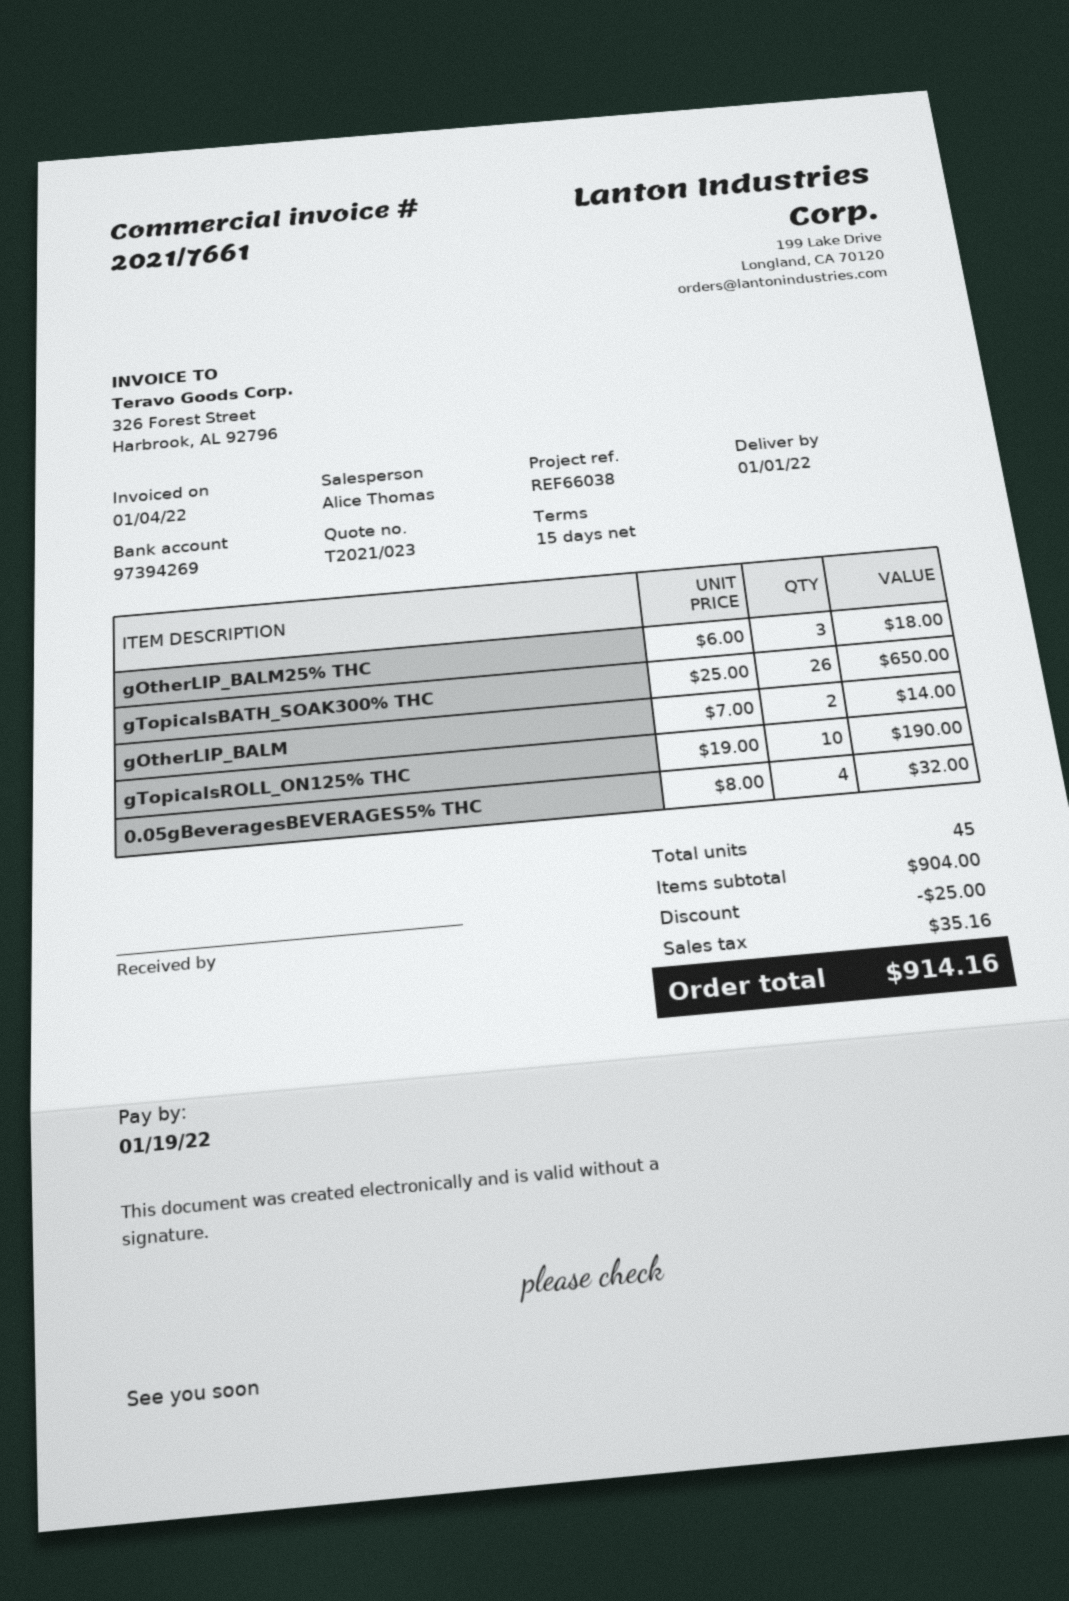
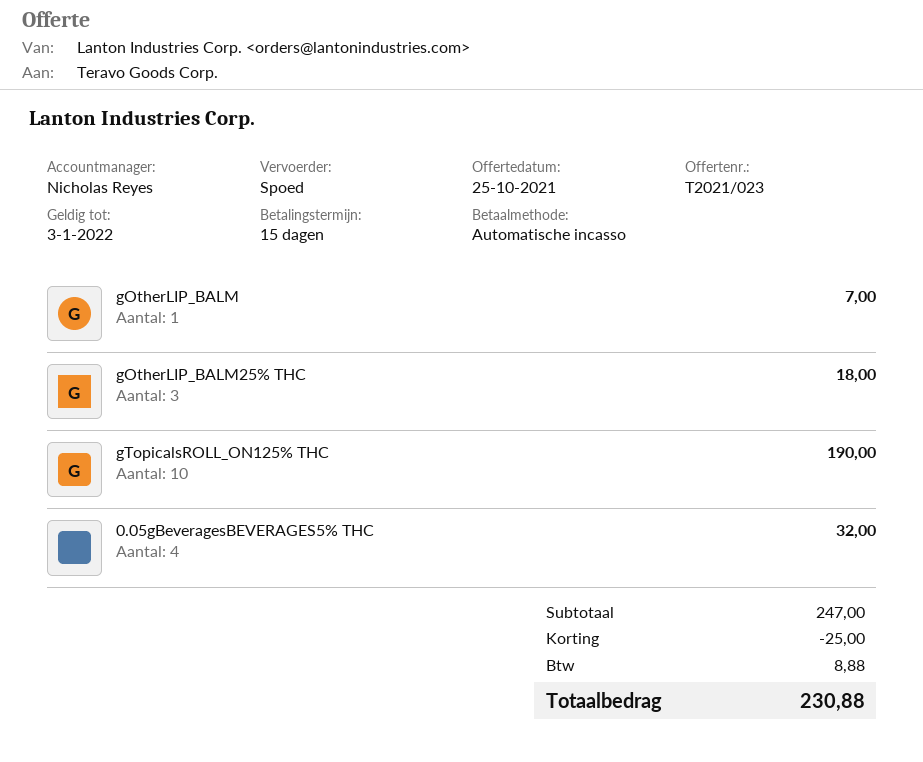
sales rep: Alice Thomas -> Nicholas Reyes
gTopicalsBATH_SOAK300% THC: 26 for 650.00 -> none
gOtherLIP_BALM: 2 for 14.00 -> 1 for 7.00
subtotal: 904.00 -> 247.00
tax: 35.16 -> 8.88
total: 914.16 -> 230.88

